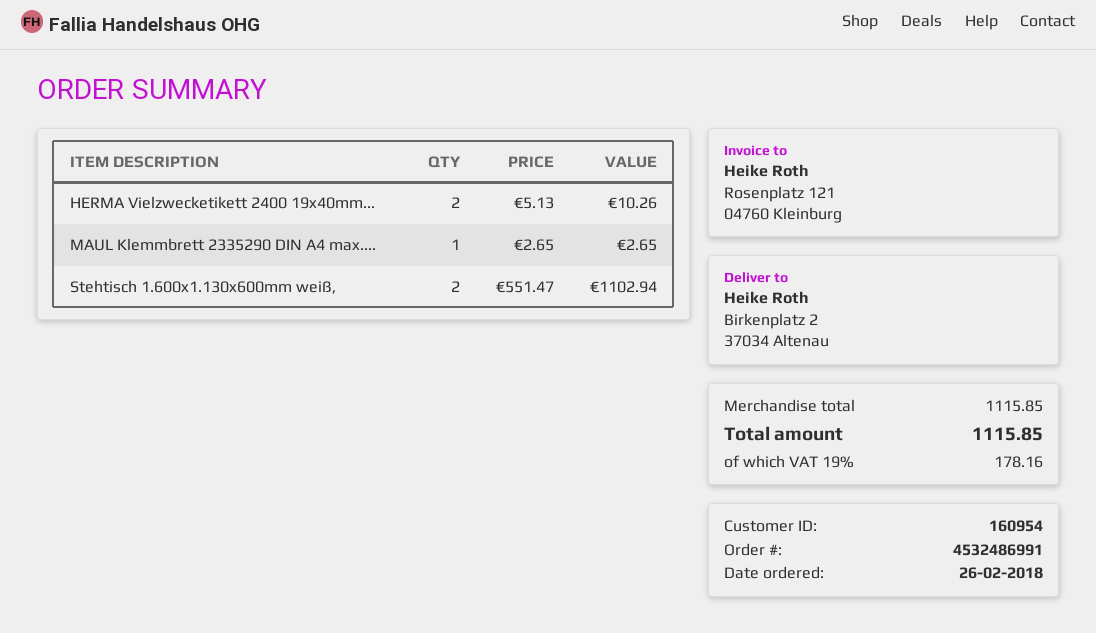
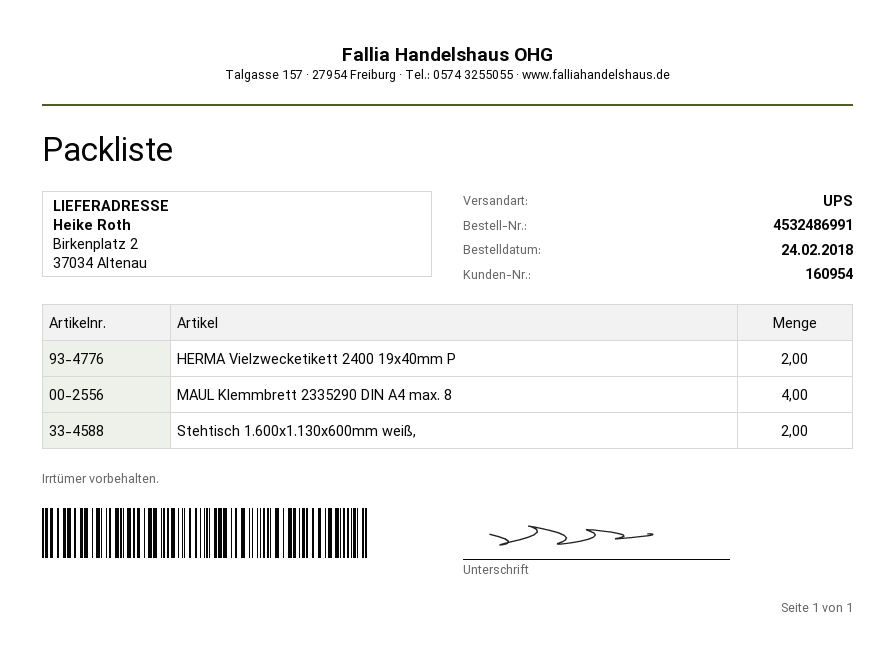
order date: 2018-02-26 -> 2018-02-24
MAUL Klemmbrett 2335290 DIN A4 max....: 1 -> 4

